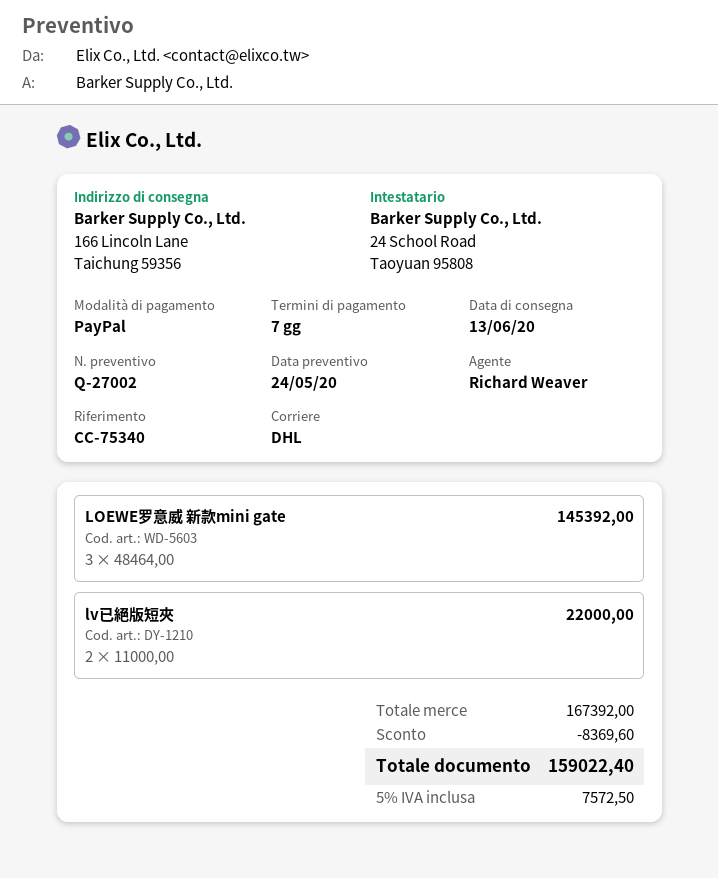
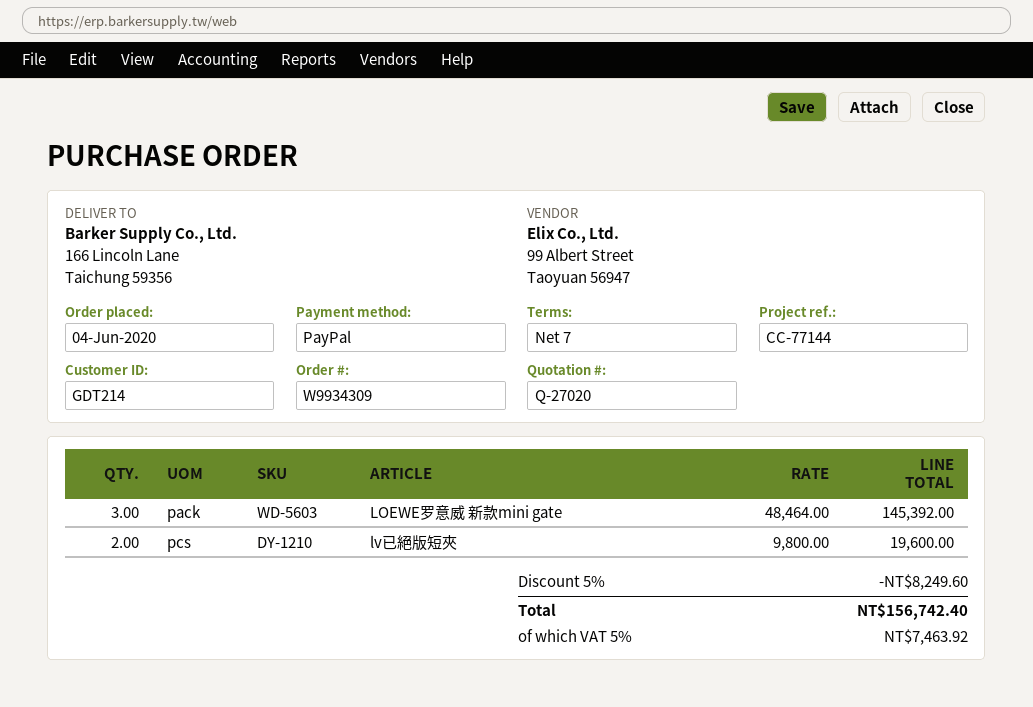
quote number: Q-27002 -> Q-27020
reference: CC-75340 -> CC-77144
lv已絕版短夾: 2 x 11000.00 = 22000.00 -> 2 x 9800.00 = 19600.00
discount: 8369.60 -> 8249.60
tax: 5% = 7572.50 -> 5% = 7463.92
total: 159022.40 -> 156742.40

